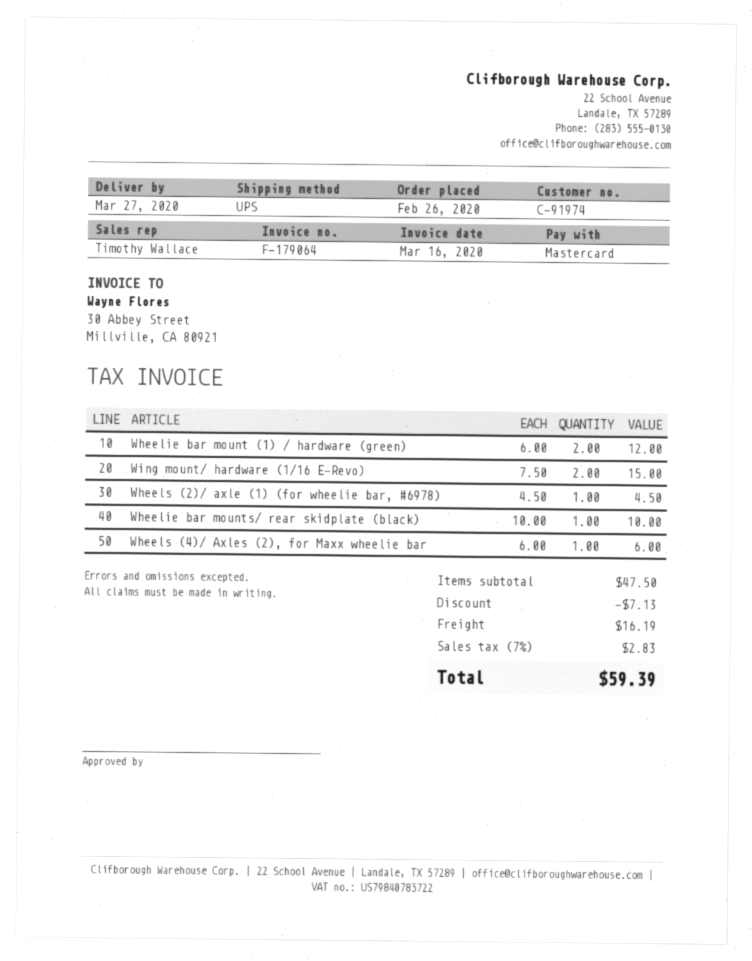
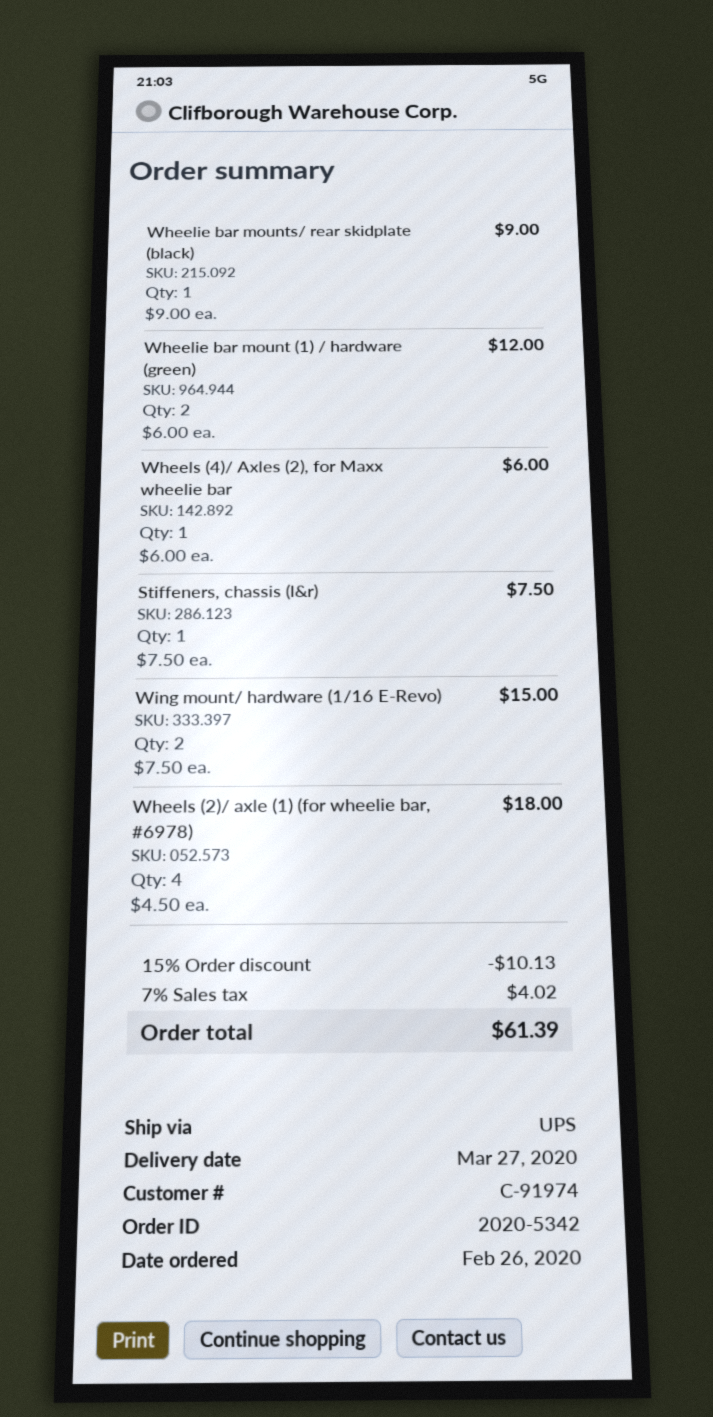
Wheels (2)/ axle (1) (for wheelie bar, #6978): 1 x 4.50 = 4.50 -> 4 x 4.50 = 18.00
Wheelie bar mounts/ rear skidplate (black): 1 x 10.00 = 10.00 -> 1 x 9.00 = 9.00
Stiffeners, chassis (l&r): none -> 1 x 7.50 = 7.50
discount: 7.13 -> 10.13
shipping: 16.19 -> none
tax: 7% = 2.83 -> 7% = 4.02
total: 59.39 -> 61.39

